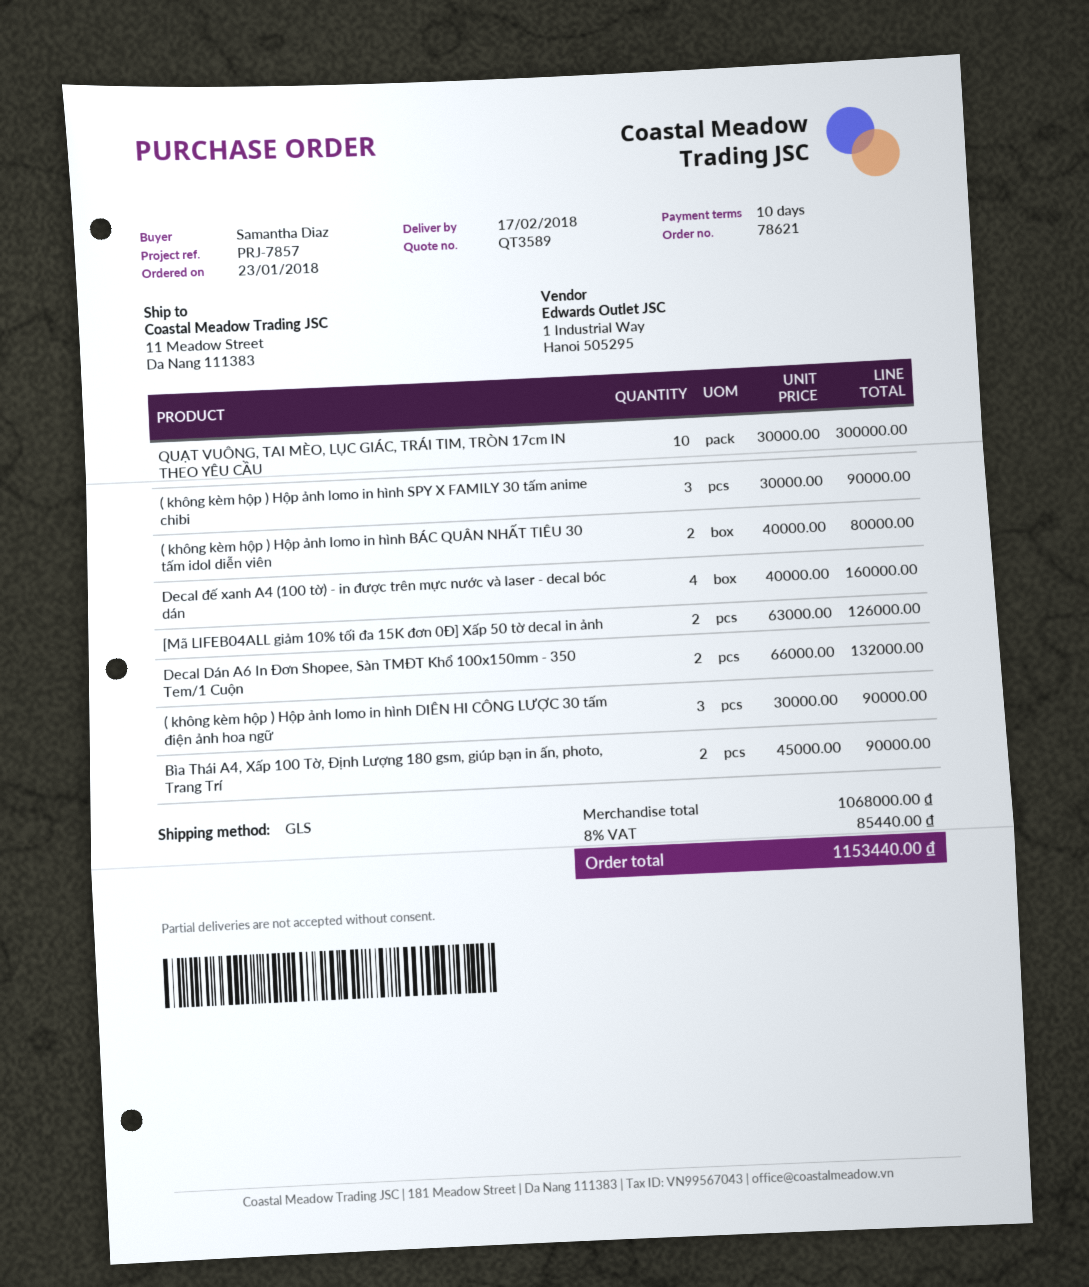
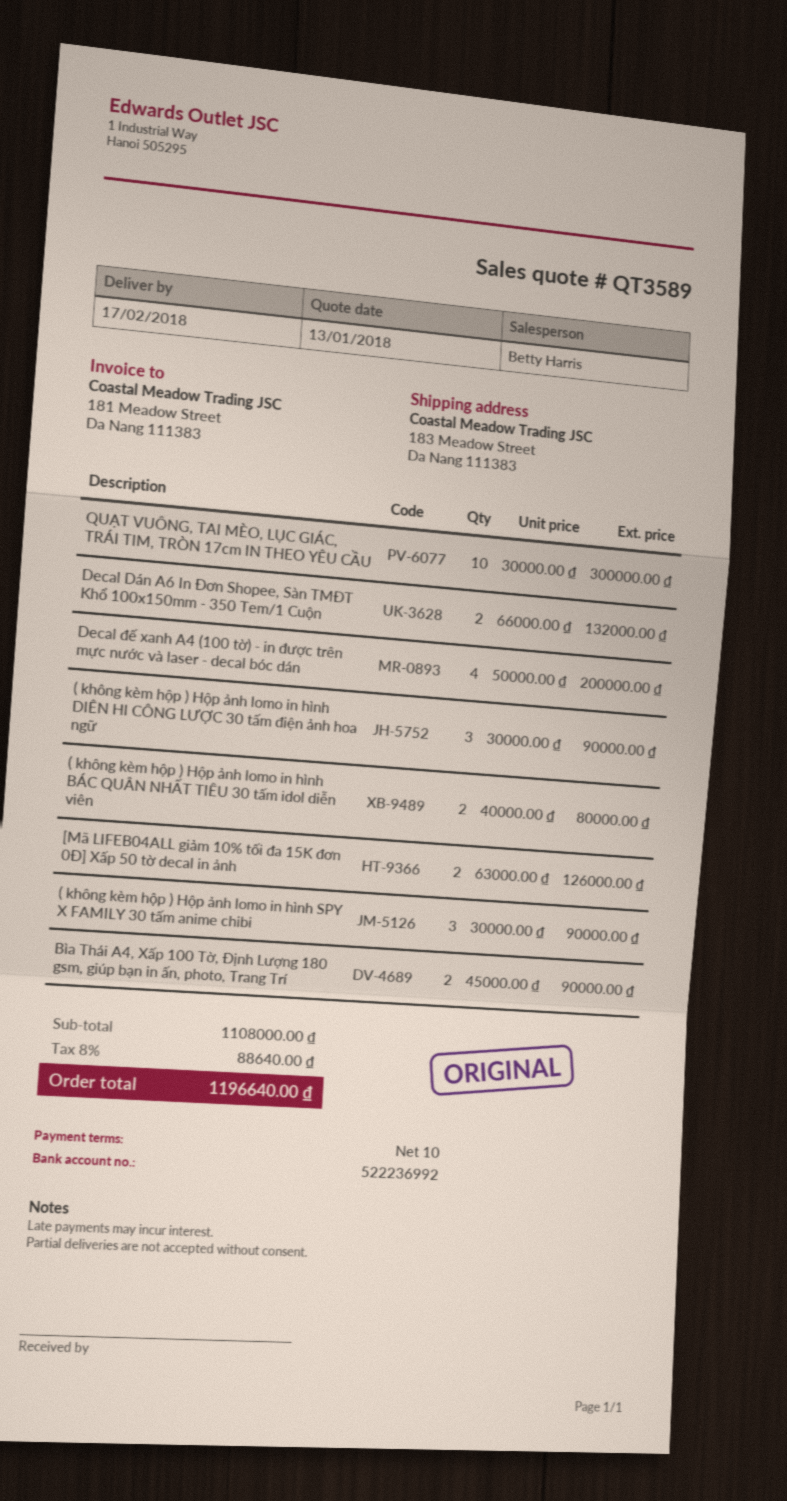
ship to: 11 Meadow Street, Da Nang 111383 -> 183 Meadow Street, Da Nang 111383
Decal đế xanh A4 (100 tờ) - in được trên mực nước và laser - decal bóc dán: 4 x 40000.00 = 160000.00 -> 4 x 50000.00 = 200000.00
subtotal: 1068000.00 -> 1108000.00
tax: 8% = 85440.00 -> 8% = 88640.00
total: 1153440.00 -> 1196640.00

